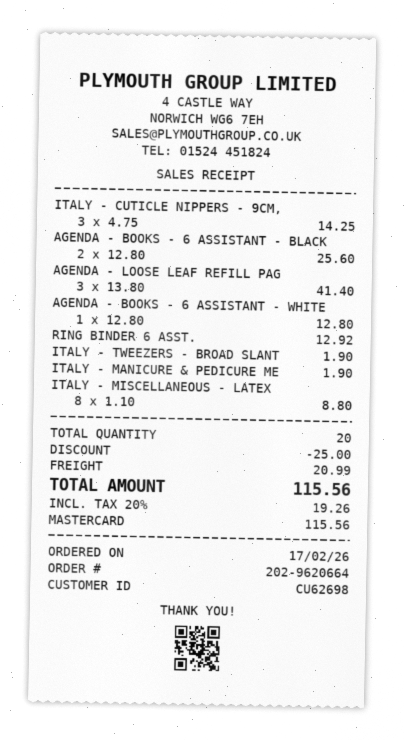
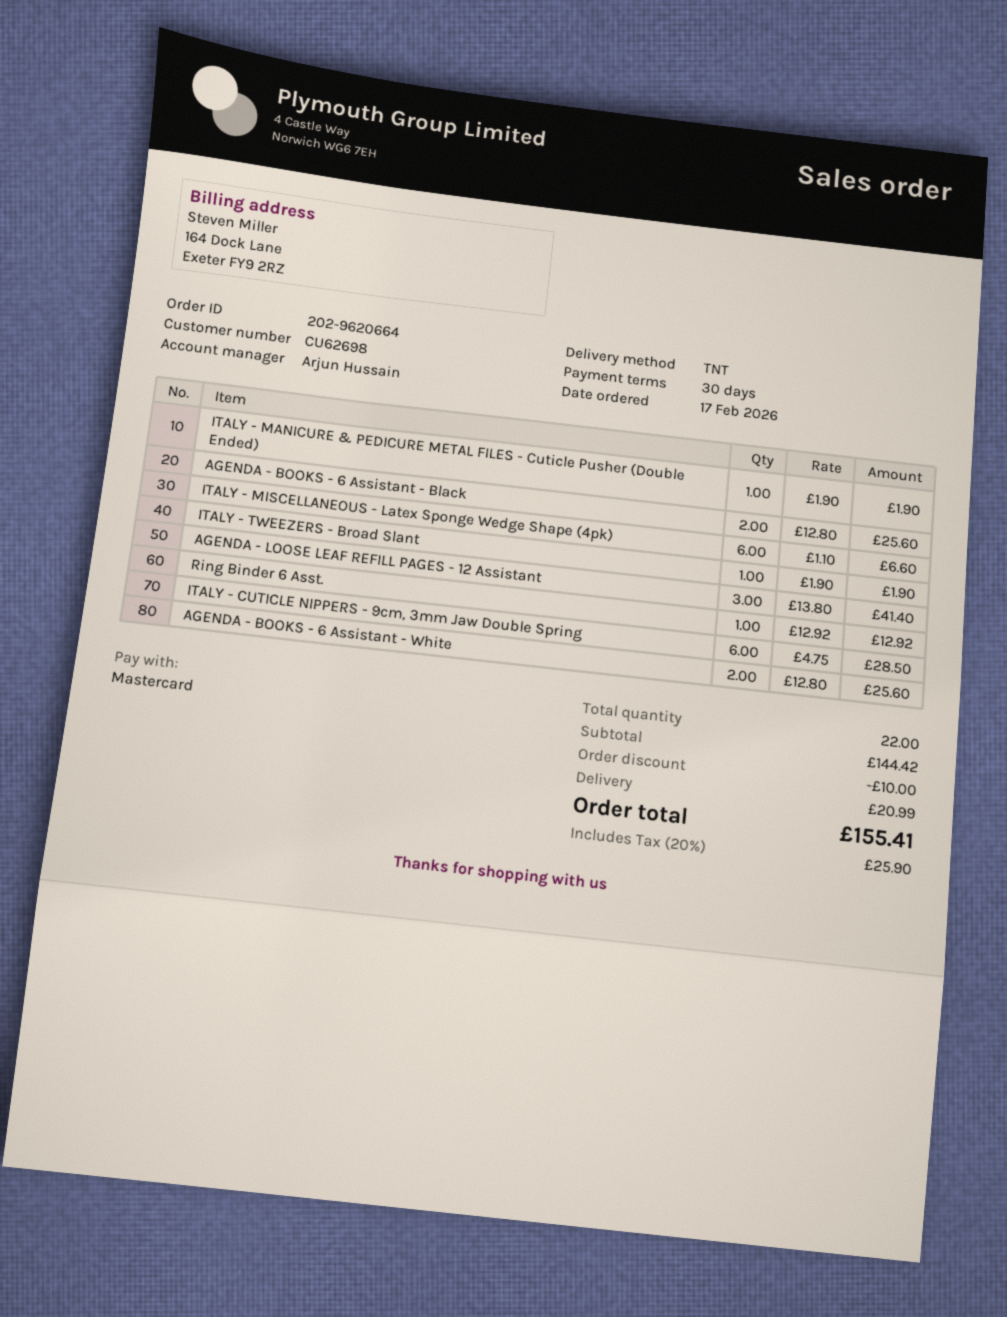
ITALY - CUTICLE NIPPERS - 9CM,: 3 x 4.75 = 14.25 -> 6 x 4.75 = 28.50
AGENDA - BOOKS - 6 ASSISTANT - WHITE: 1 x 12.80 = 12.80 -> 2 x 12.80 = 25.60
ITALY - MISCELLANEOUS - LATEX: 8 x 1.10 = 8.80 -> 6 x 1.10 = 6.60
total quantity: 20 -> 22
discount: 25.00 -> 10.00
tax: 20% = 19.26 -> 20% = 25.90
total: 115.56 -> 155.41

